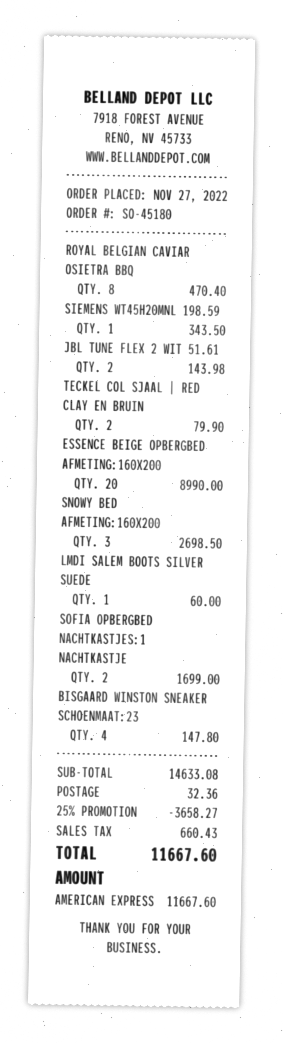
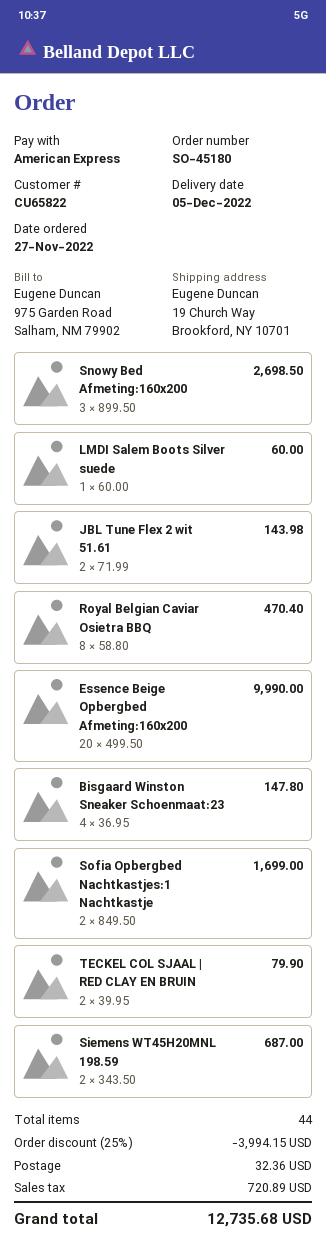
SIEMENS WT45H20MNL 198.59: 1 for 343.50 -> 2 for 687.00
ESSENCE BEIGE OPBERGBED AFMETING:160X200: 20 for 8990.00 -> 20 for 9990.00
discount: 25% = 3658.27 -> 25% = 3994.15
tax: 660.43 -> 720.89
total: 11667.60 -> 12735.68

